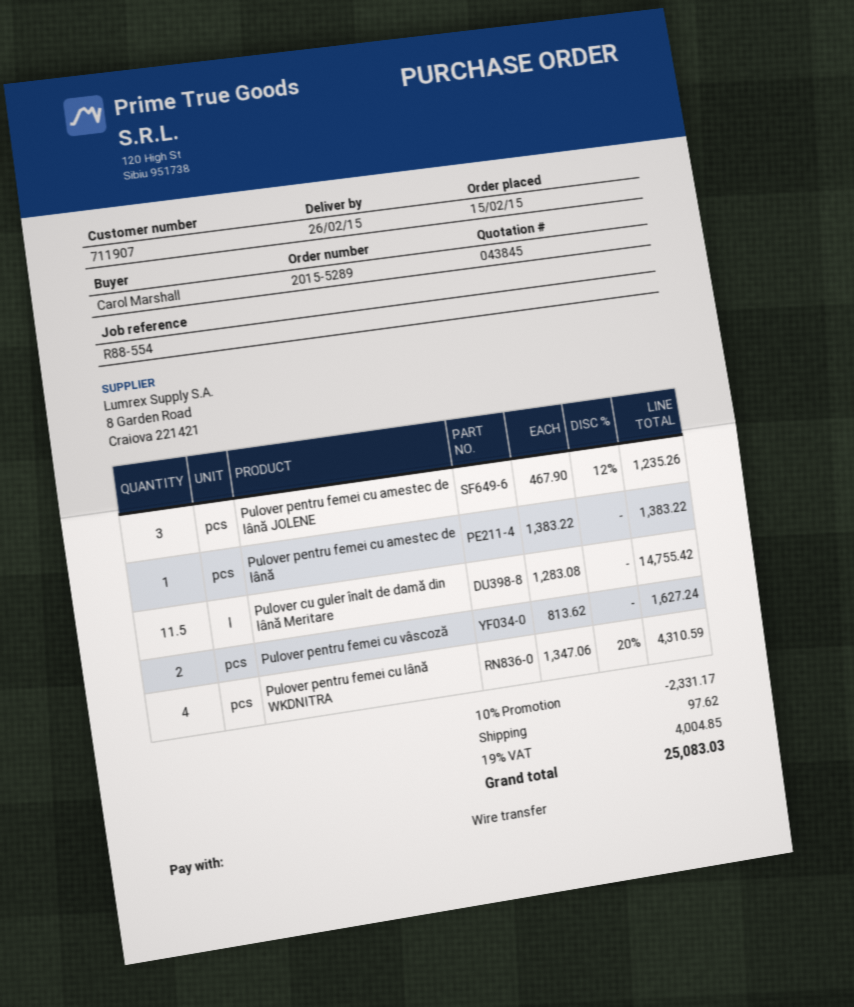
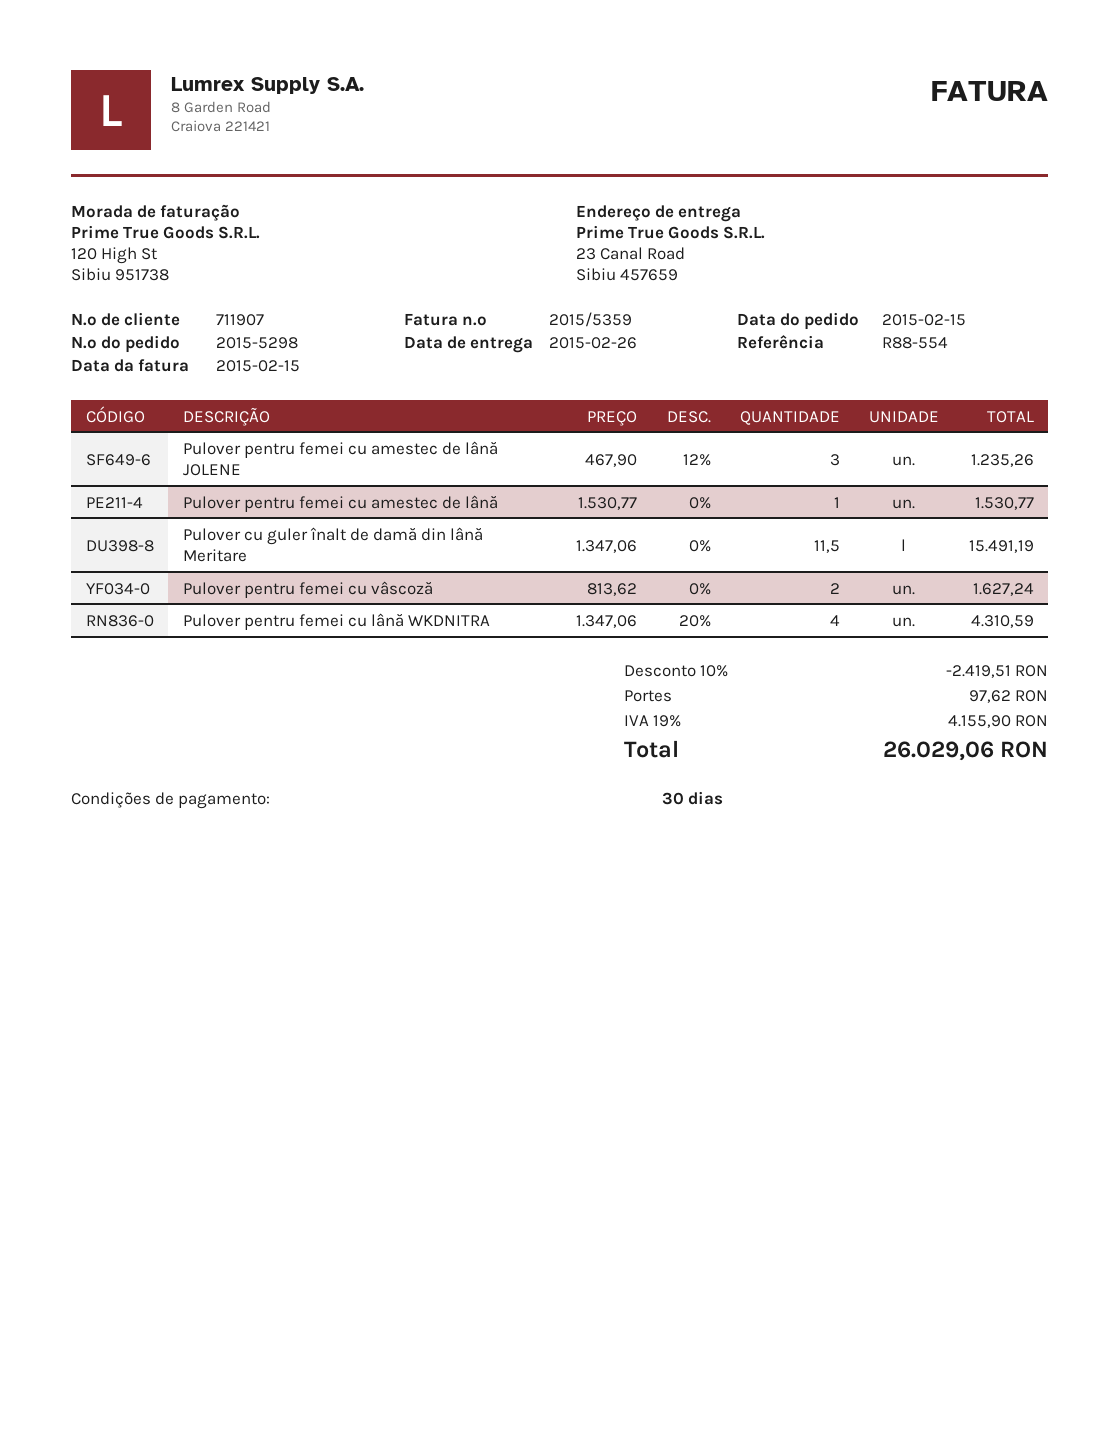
order number: 2015-5289 -> 2015-5298
Pulover pentru femei cu amestec de lână: 1 x 1383.22 = 1383.22 -> 1 x 1530.77 = 1530.77
Pulover cu guler înalt de damă din lână Meritare: 11.5 x 1283.08 = 14755.42 -> 11.5 x 1347.06 = 15491.19
discount: 10% = 2331.17 -> 10% = 2419.51
tax: 19% = 4004.85 -> 19% = 4155.90
total: 25083.03 -> 26029.06

